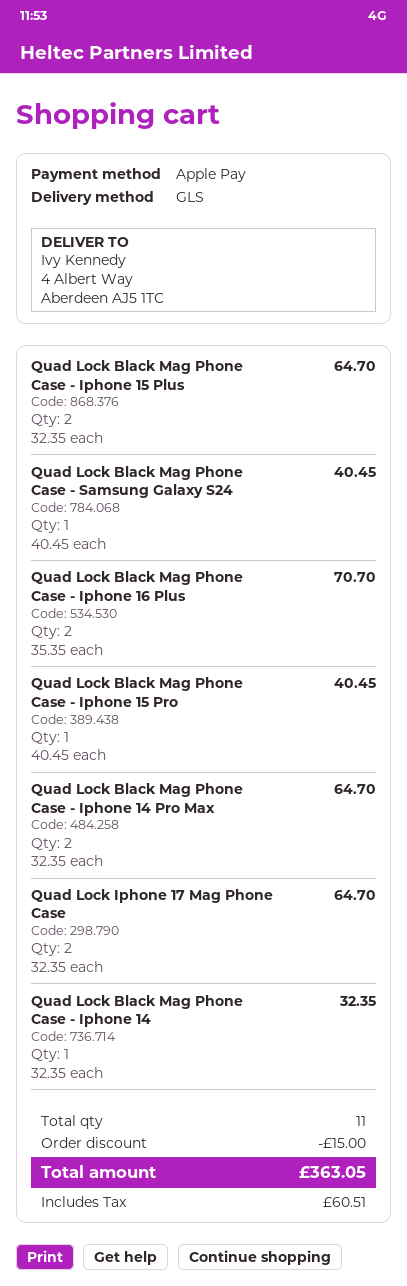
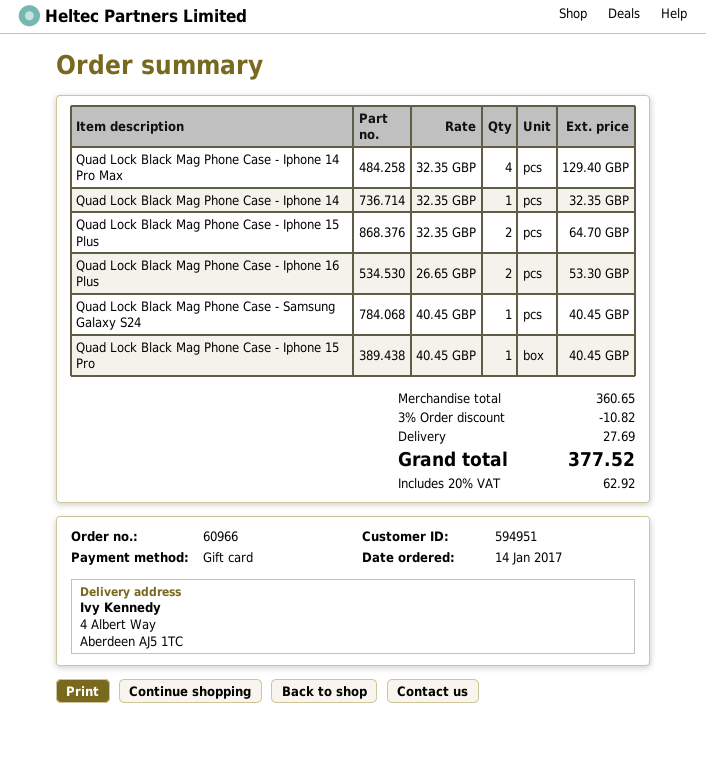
payment method: Apple Pay -> gift card
Quad Lock Black Mag Phone Case - Iphone 16 Plus: 2 x 35.35 = 70.70 -> 2 x 26.65 = 53.30
Quad Lock Black Mag Phone Case - Iphone 14 Pro Max: 2 x 32.35 = 64.70 -> 4 x 32.35 = 129.40
Quad Lock Iphone 17 Mag Phone Case: 2 x 32.35 = 64.70 -> none
discount: 15.00 -> 10.82
shipping: none -> 27.69
tax: 60.51 -> 62.92
total: 363.05 -> 377.52

